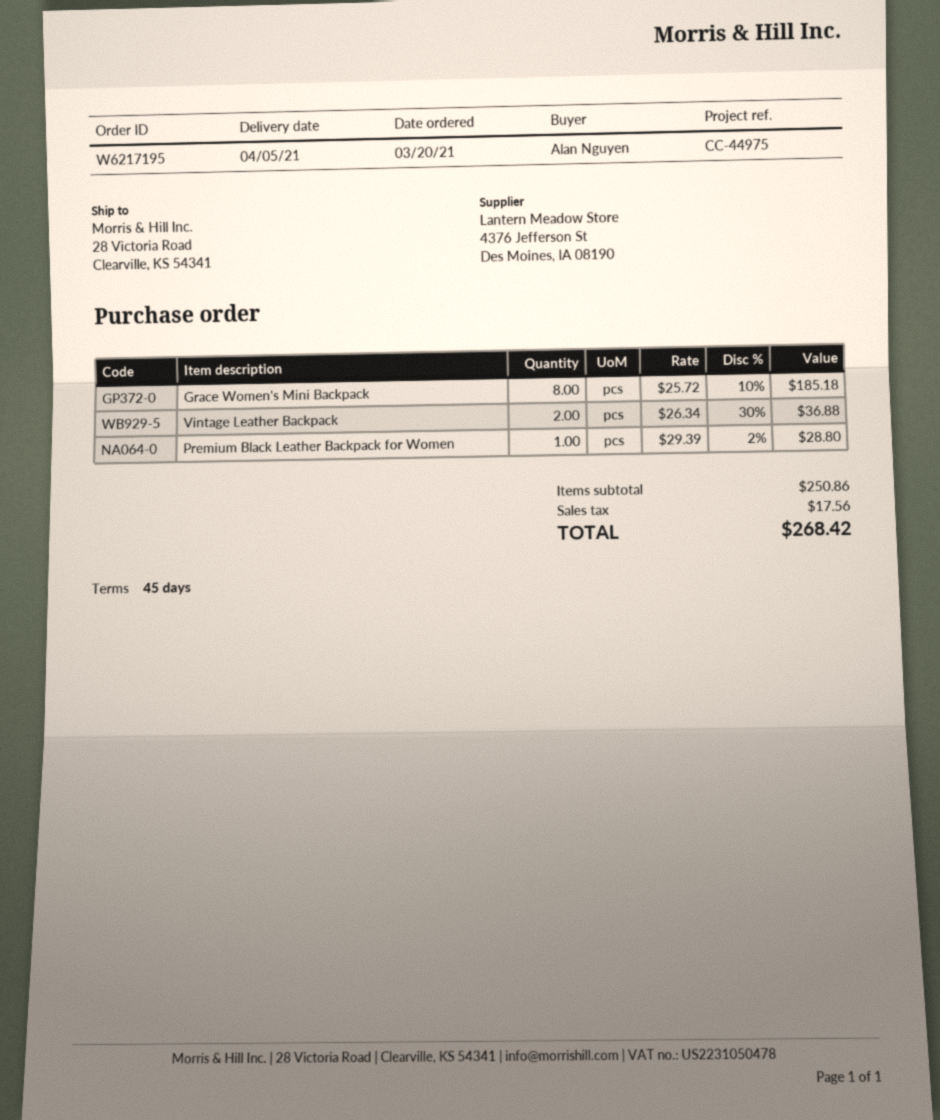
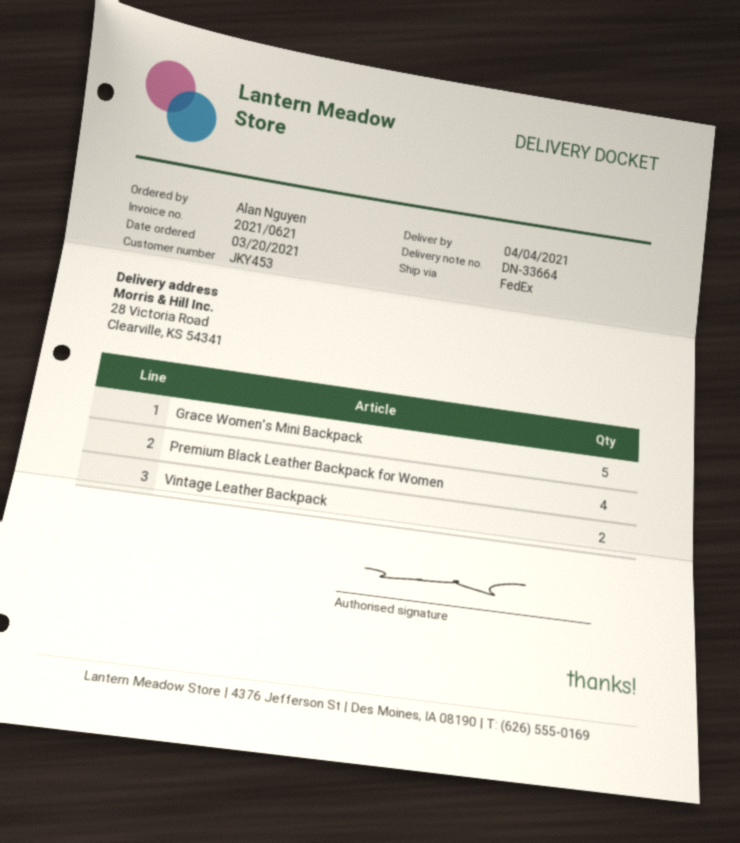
delivery date: 2021-04-05 -> 2021-04-04
Grace Women's Mini Backpack: 8 -> 5
Premium Black Leather Backpack for Women: 1 -> 4

